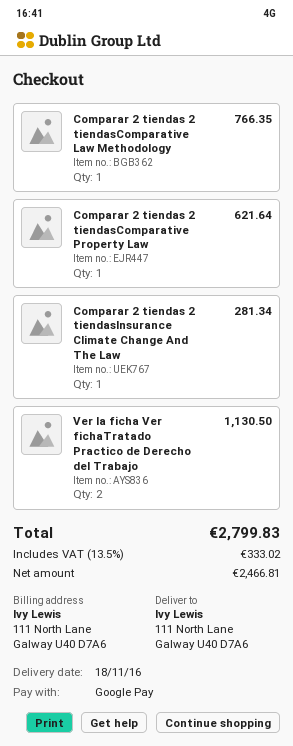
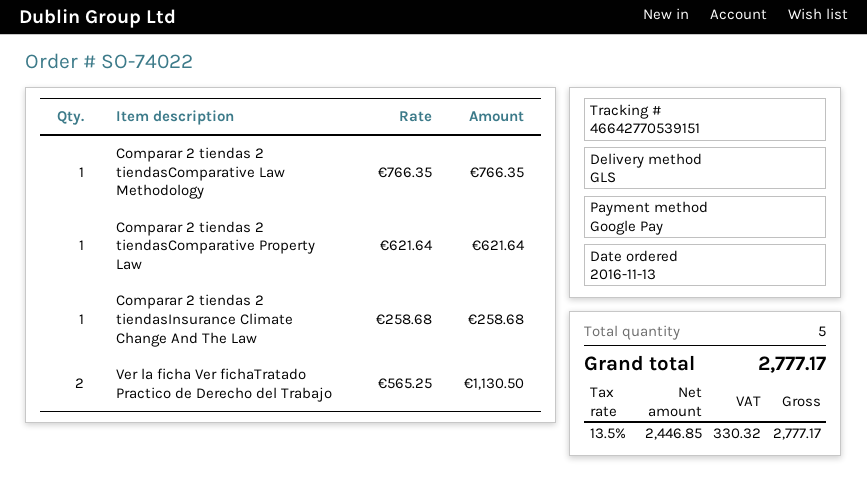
Comparar 2 tiendas 2 tiendasInsurance Climate Change And The Law: 1 for 281.34 -> 1 for 258.68
net: 2466.81 -> 2446.85
tax: 13.5% = 333.02 -> 13.5% = 330.32
total: 2799.83 -> 2777.17

